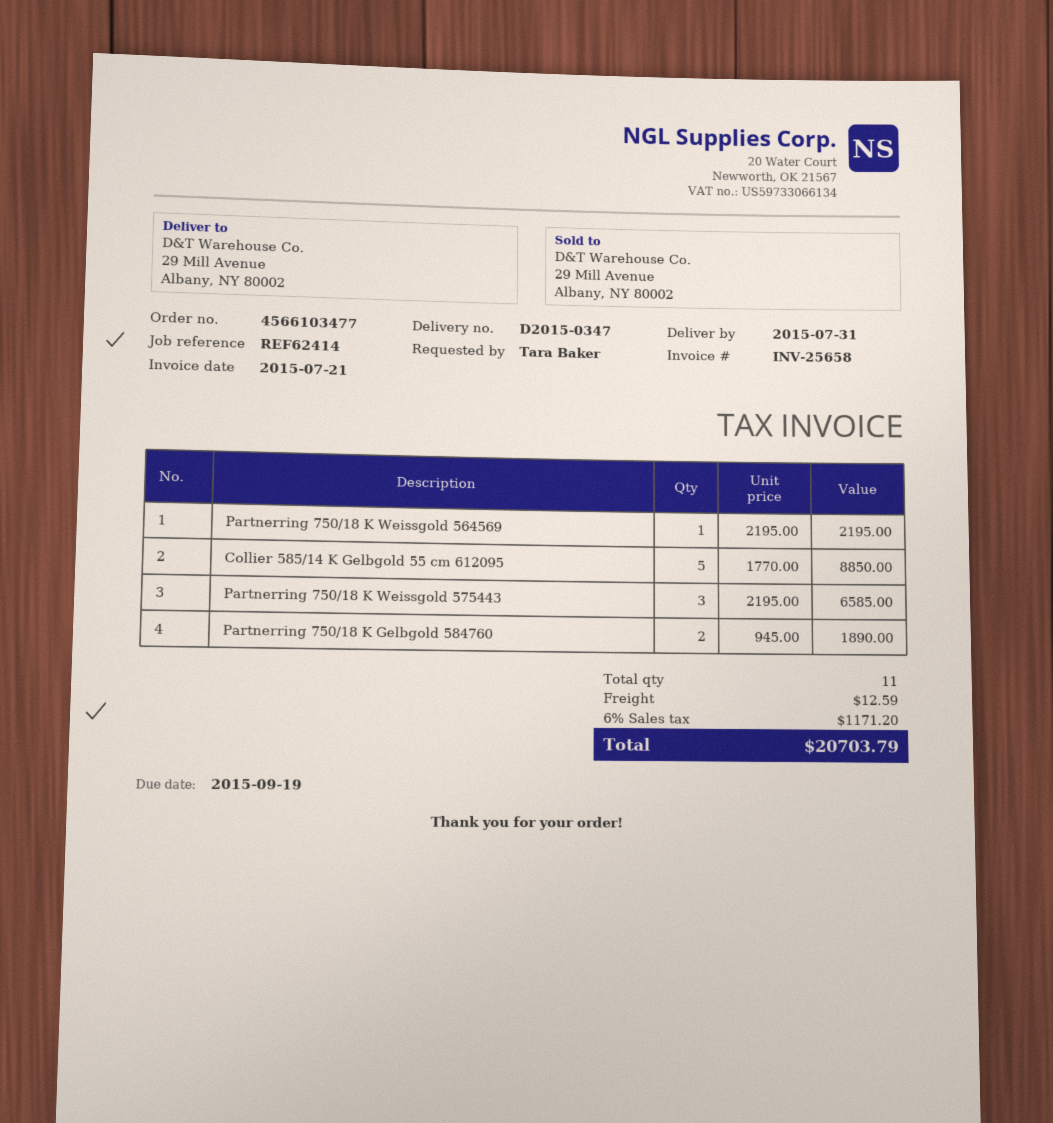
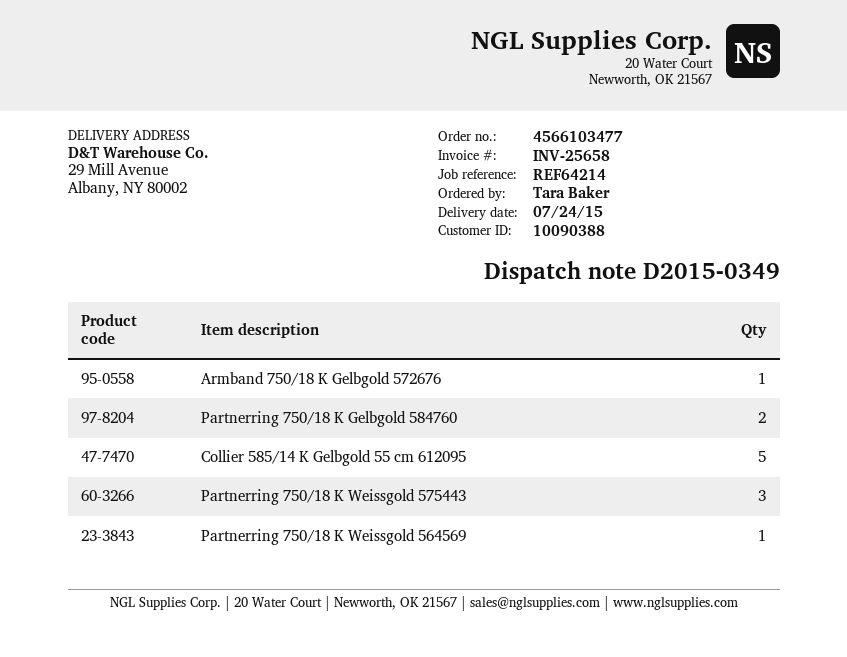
delivery note number: D2015-0347 -> D2015-0349
delivery date: 2015-07-31 -> 2015-07-24
reference: REF62414 -> REF64214
Armband 750/18 K Gelbgold 572676: none -> 1

